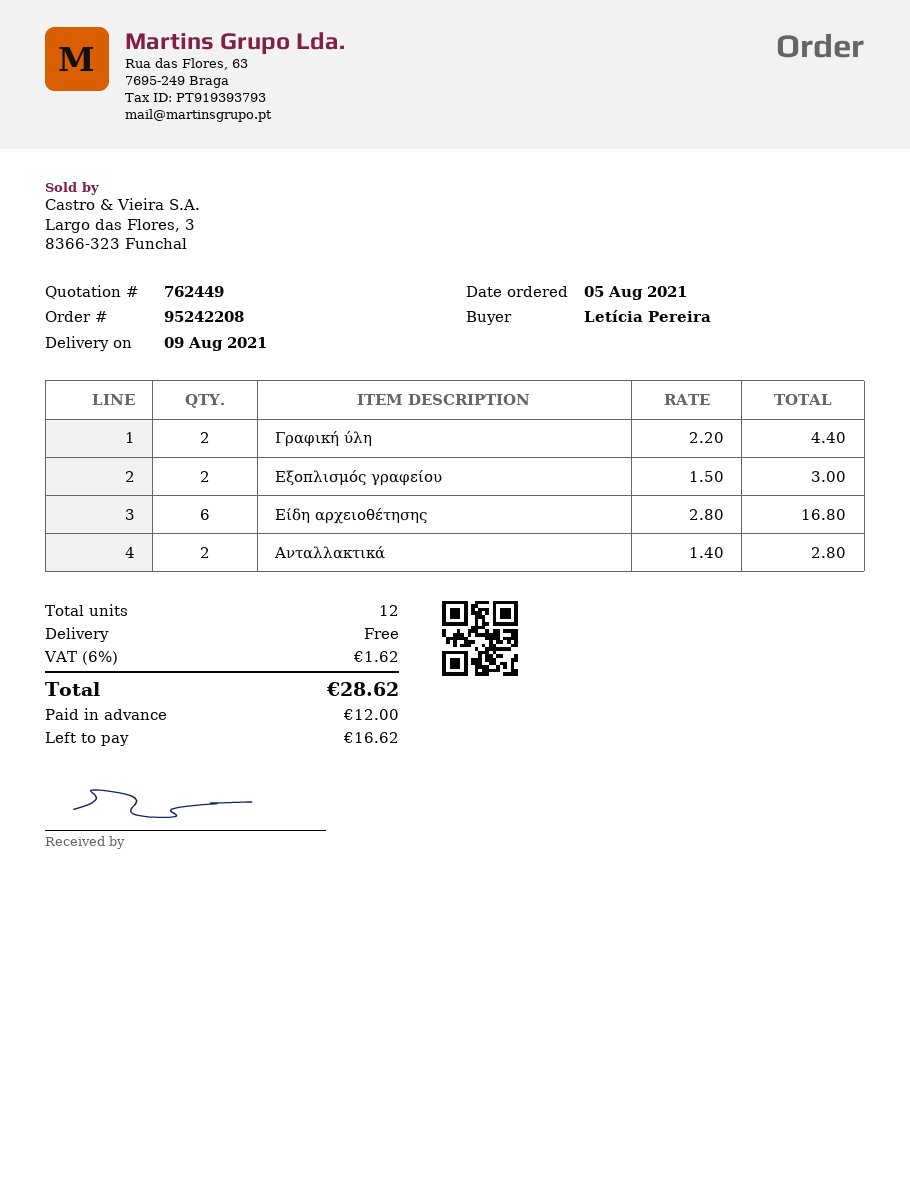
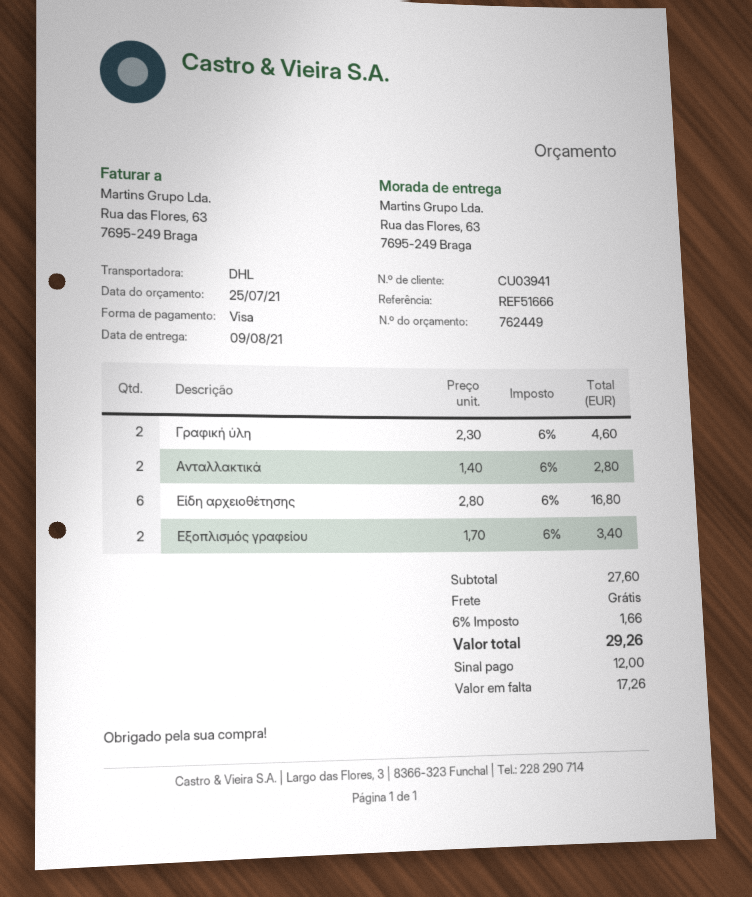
Γραφική ύλη: 2 x 2.20 = 4.40 -> 2 x 2.30 = 4.60
Εξοπλισμός γραφείου: 2 x 1.50 = 3.00 -> 2 x 1.70 = 3.40
tax: 6% = 1.62 -> 6% = 1.66
total: 28.62 -> 29.26
balance: 16.62 -> 17.26

